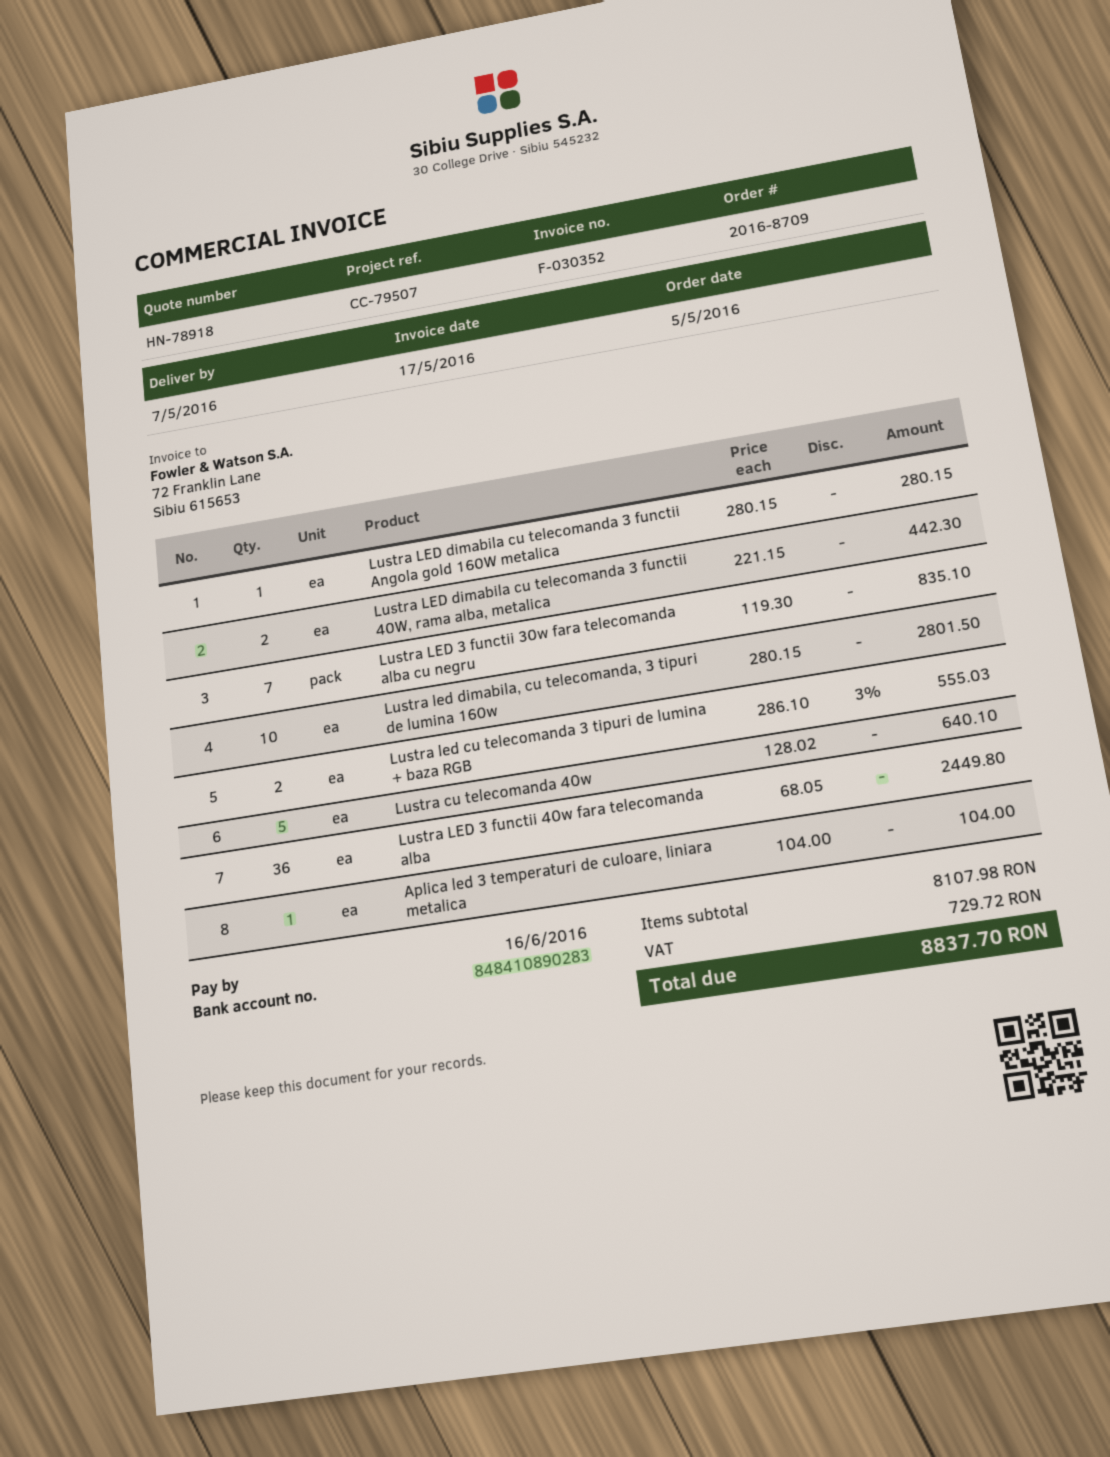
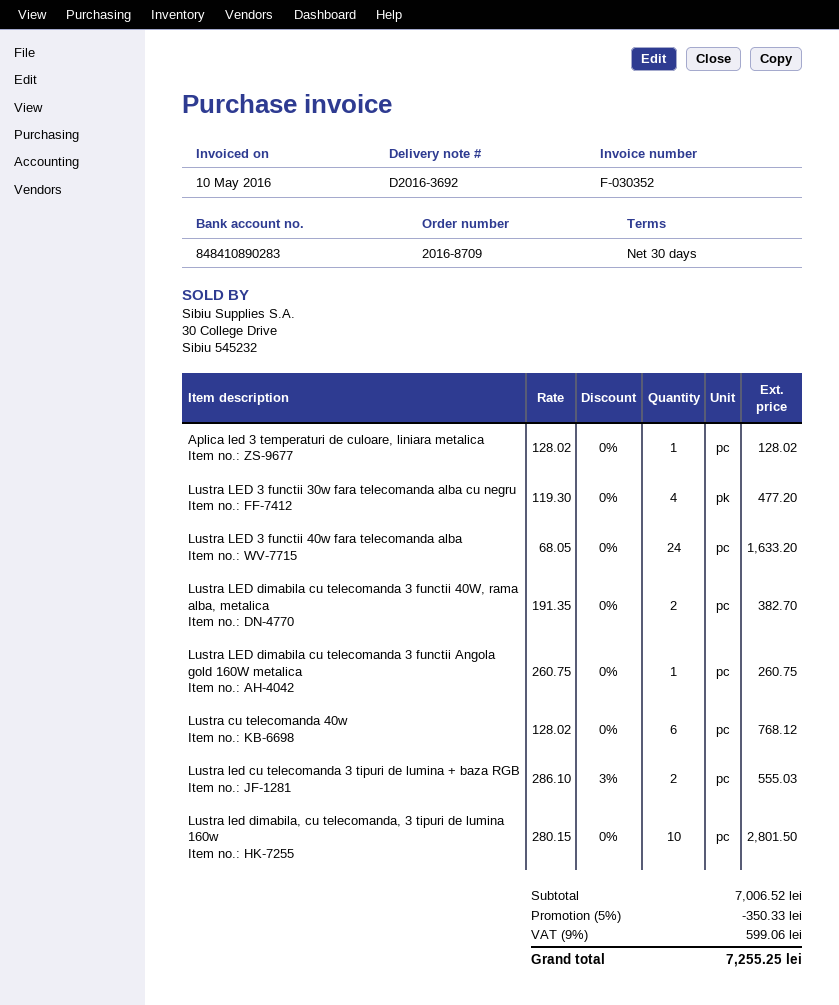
invoice date: 2016-05-17 -> 2016-05-10
Lustra LED dimabila cu telecomanda 3 functii Angola gold 160W metalica: 1 x 280.15 = 280.15 -> 1 x 260.75 = 260.75
Lustra LED dimabila cu telecomanda 3 functii 40W, rama alba, metalica: 2 x 221.15 = 442.30 -> 2 x 191.35 = 382.70
Lustra LED 3 functii 30w fara telecomanda alba cu negru: 7 x 119.30 = 835.10 -> 4 x 119.30 = 477.20
Lustra cu telecomanda 40w: 5 x 128.02 = 640.10 -> 6 x 128.02 = 768.12
Lustra LED 3 functii 40w fara telecomanda alba: 36 x 68.05 = 2449.80 -> 24 x 68.05 = 1633.20
Aplica led 3 temperaturi de culoare, liniara metalica: 1 x 104.00 = 104.00 -> 1 x 128.02 = 128.02
subtotal: 8107.98 -> 7006.52
discount: none -> 5% = 350.33
tax: 729.72 -> 599.06
total: 8837.70 -> 7255.25

